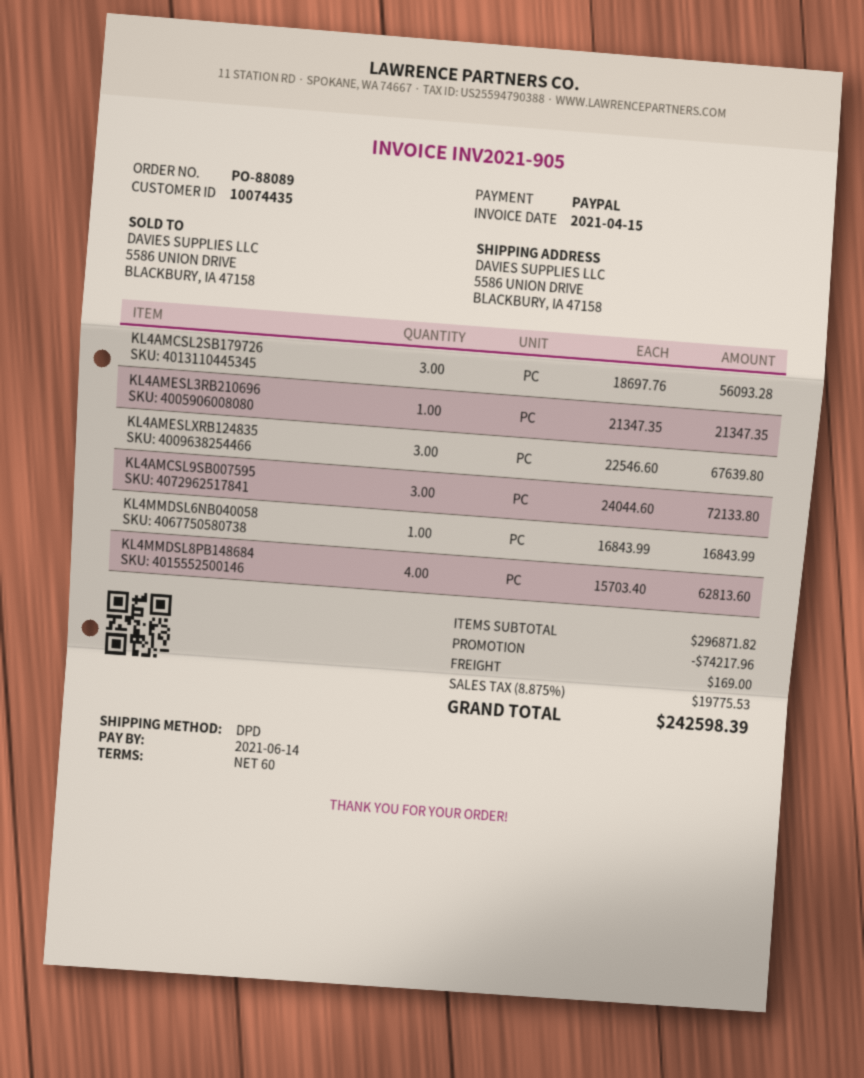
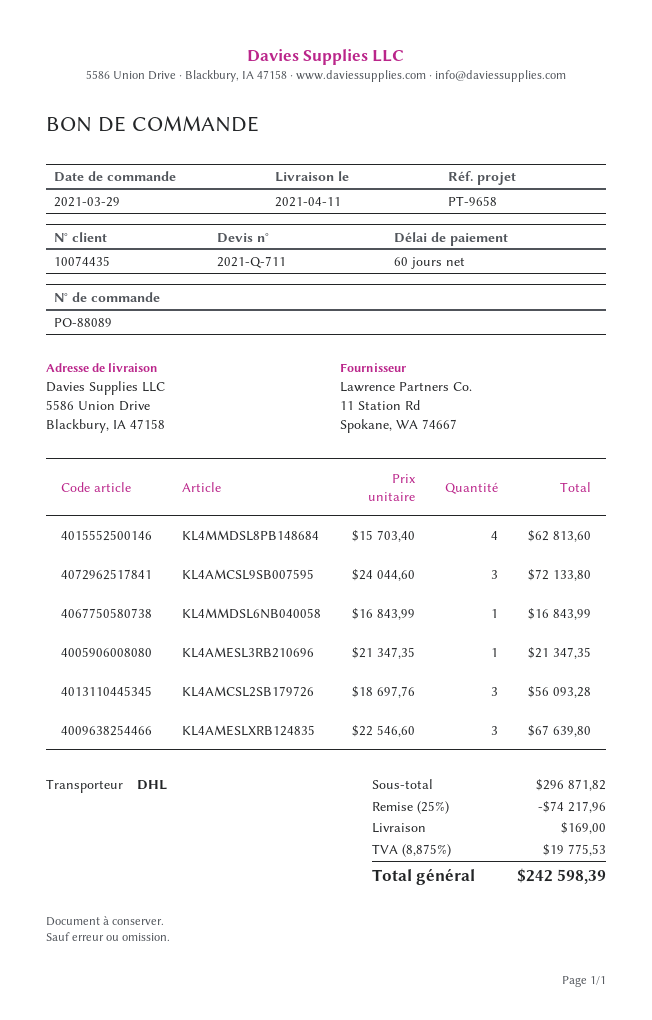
shipping method: DPD -> DHL

